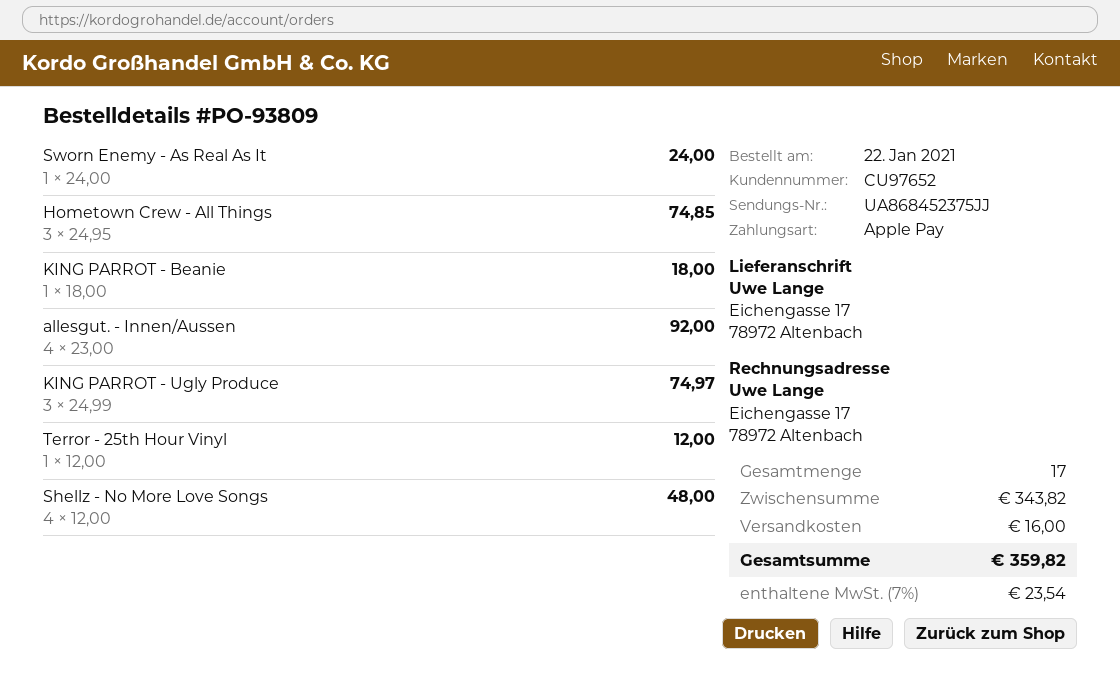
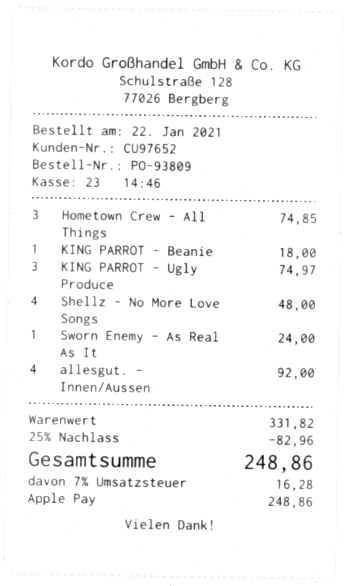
Terror - 25th Hour Vinyl: 1 for 12.00 -> none
subtotal: 343.82 -> 331.82
discount: none -> 25% = 82.96
shipping: 16.00 -> none
tax: 7% = 23.54 -> 7% = 16.28
total: 359.82 -> 248.86

